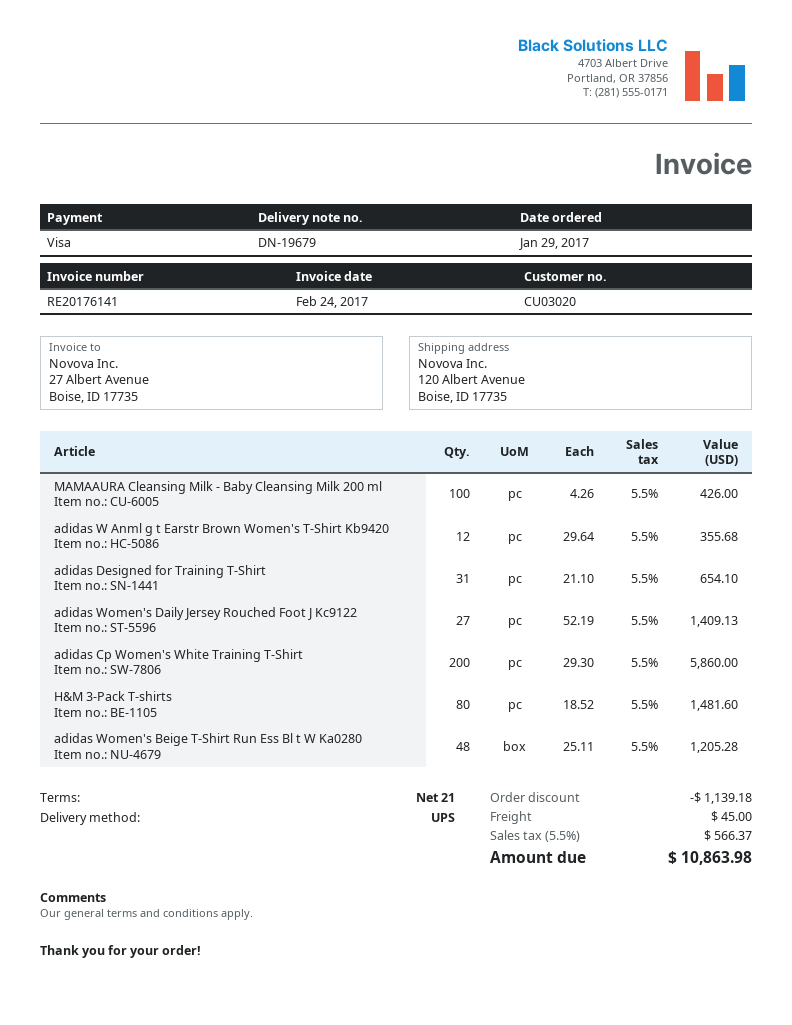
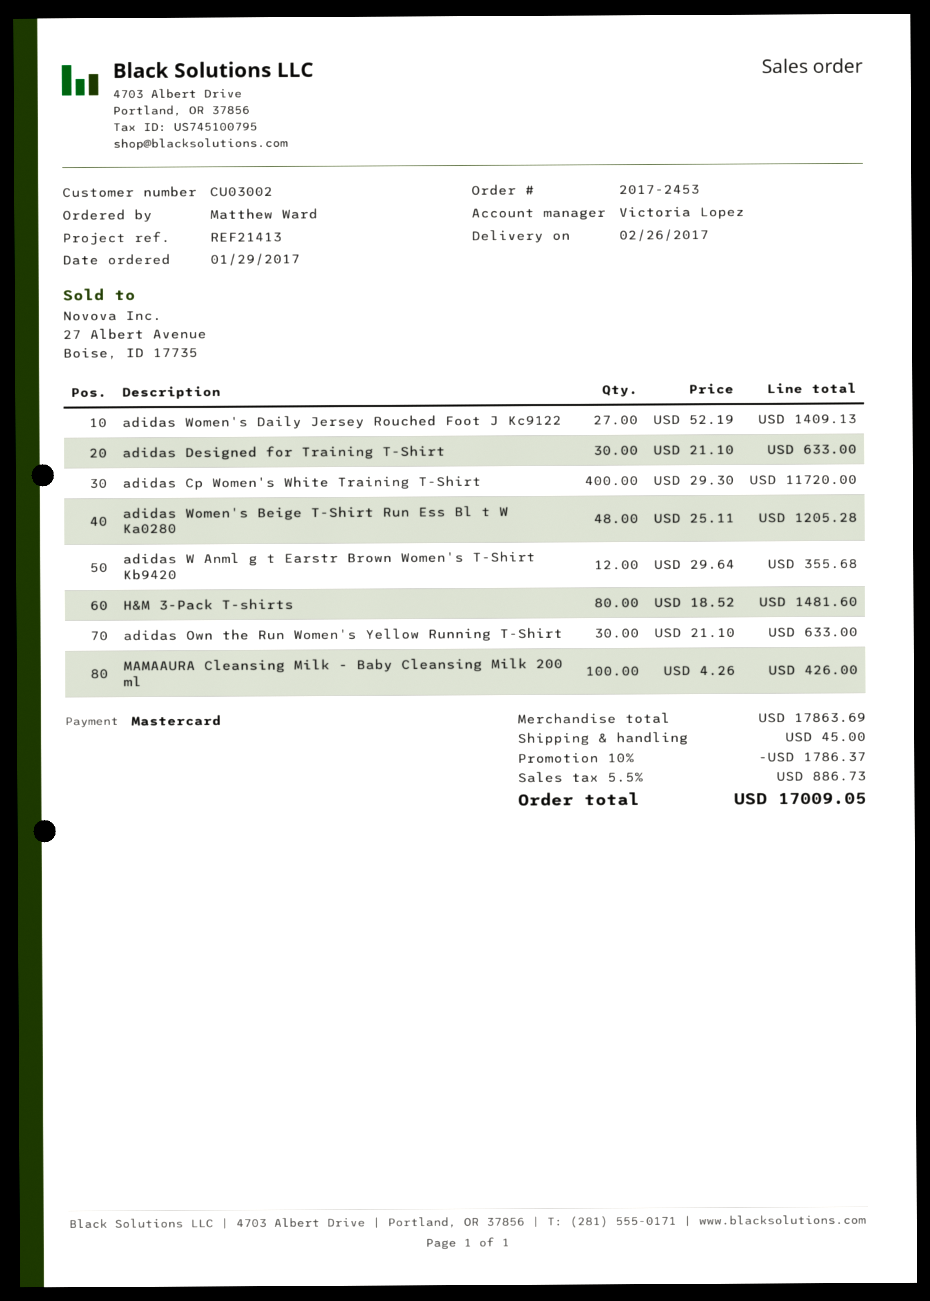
customer number: CU03020 -> CU03002
payment method: Visa -> Mastercard
adidas Designed for Training T-Shirt: 31 x 21.10 = 654.10 -> 30 x 21.10 = 633.00
adidas Cp Women's White Training T-Shirt: 200 x 29.30 = 5860.00 -> 400 x 29.30 = 11720.00
adidas Own the Run Women's Yellow Running T-Shirt: none -> 30 x 21.10 = 633.00
discount: 1139.18 -> 1786.37
tax: 5.5% = 566.37 -> 5.5% = 886.73
total: 10863.98 -> 17009.05

